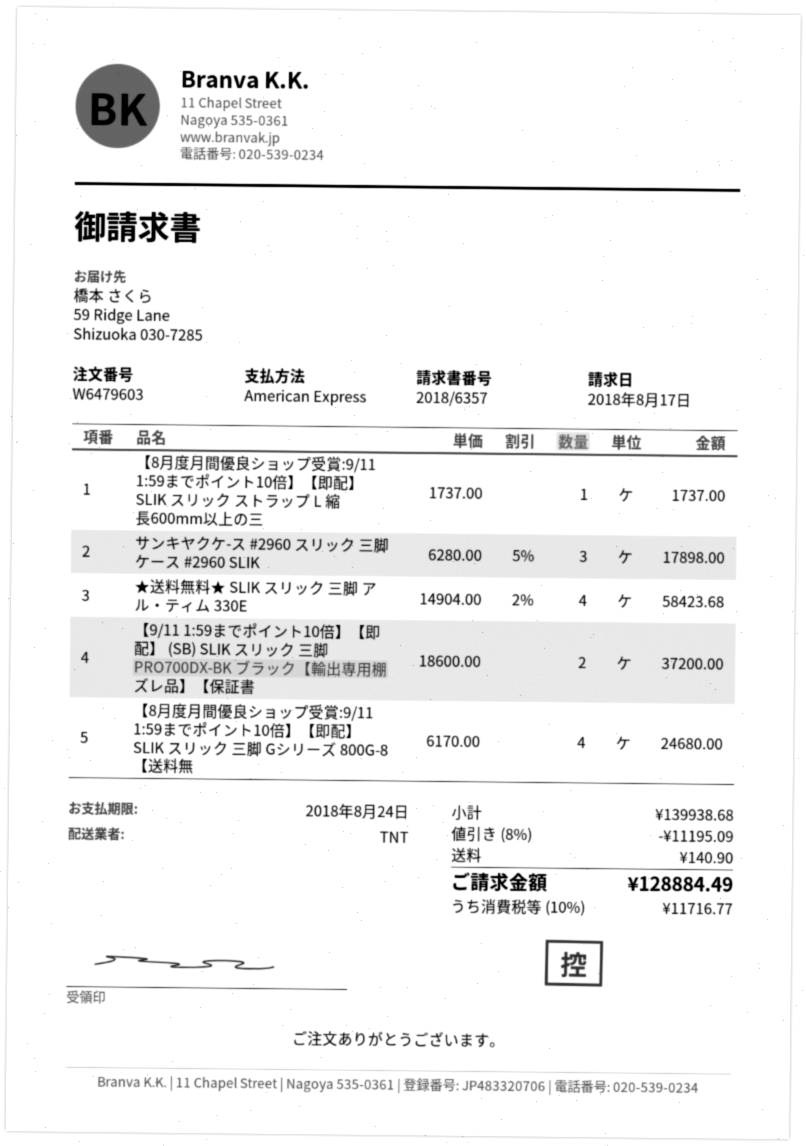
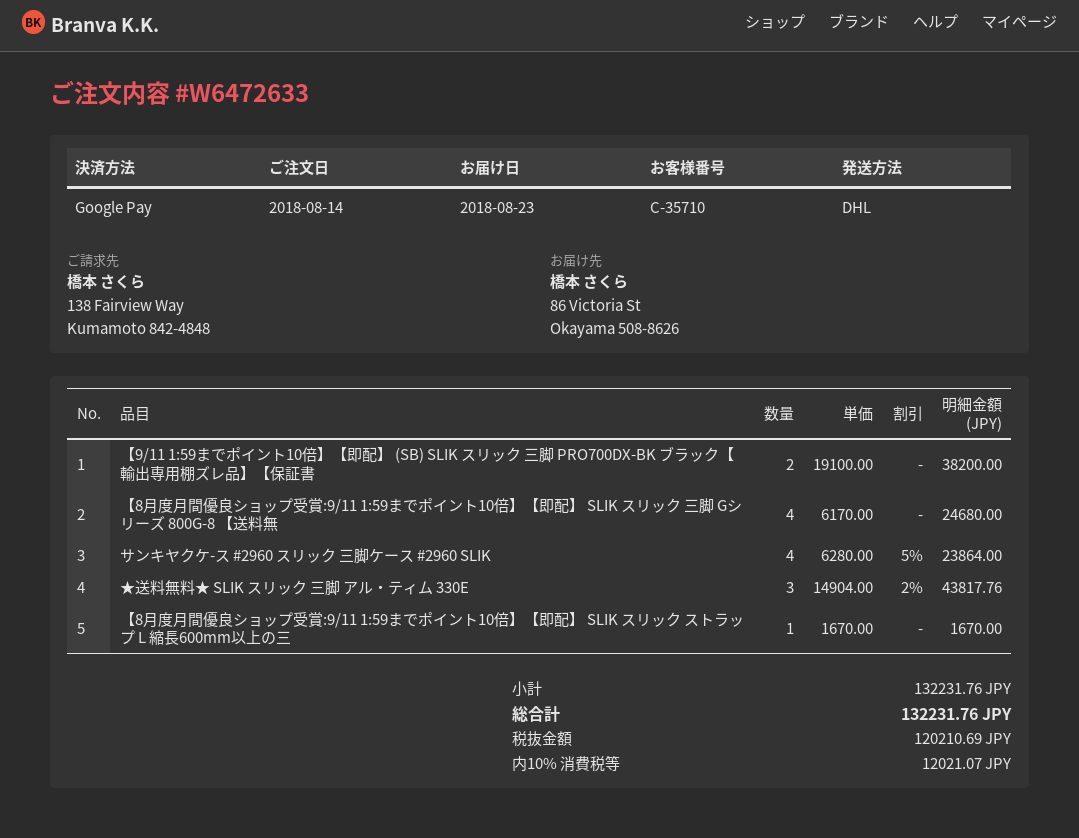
order number: W6479603 -> W6472633
payment method: American Express -> Google Pay
shipping method: TNT -> DHL
ship to: 59 Ridge Lane, Shizuoka 030-7285 -> 86 Victoria St, Okayama 508-8626
【8月度月間優良ショップ受賞:9/11 1:59までポイント10倍】【即配】 SLIK スリック ストラップ L 縮長600mm以上の三: 1 x 1737.00 = 1737.00 -> 1 x 1670.00 = 1670.00
サンキヤクケ-ス #2960 スリック 三脚ケース #2960 SLIK: 3 x 6280.00 - 5% = 17898.00 -> 4 x 6280.00 - 5% = 23864.00
★送料無料★ SLIK スリック 三脚 アル・ティム 330E: 4 x 14904.00 - 2% = 58423.68 -> 3 x 14904.00 - 2% = 43817.76
【9/11 1:59までポイント10倍】【即配】 (SB) SLIK スリック 三脚 PRO700DX-BK ブラック【輸出専用棚ズレ品】【保証書: 2 x 18600.00 = 37200.00 -> 2 x 19100.00 = 38200.00
subtotal: 139938.68 -> 132231.76
discount: 8% = 11195.09 -> none
shipping: 140.90 -> none
tax: 10% = 11716.77 -> 10% = 12021.07
total: 128884.49 -> 132231.76

